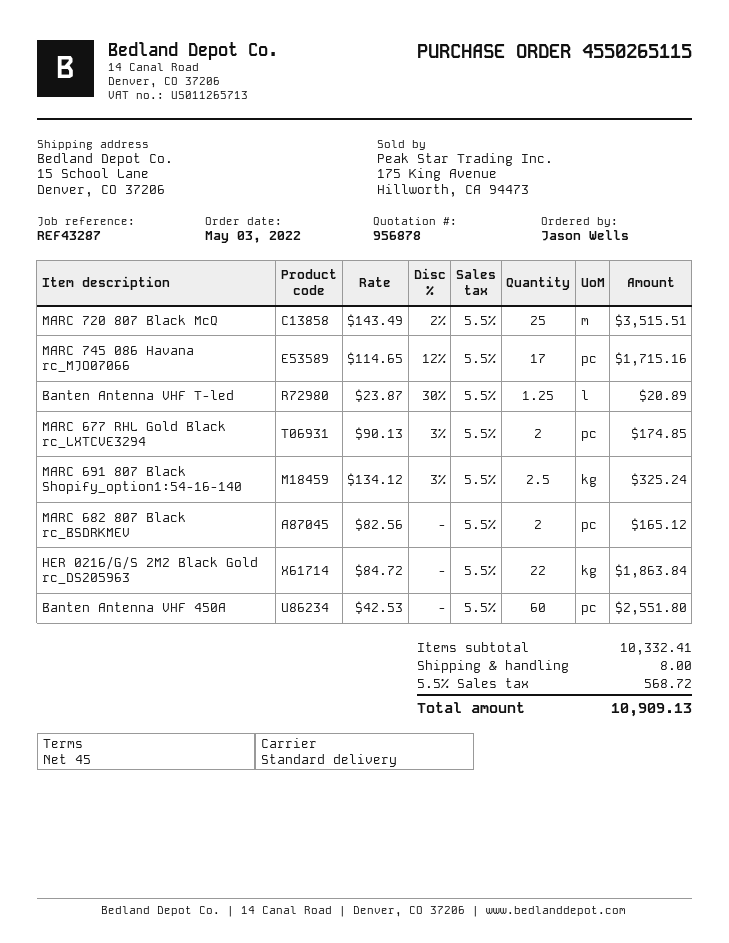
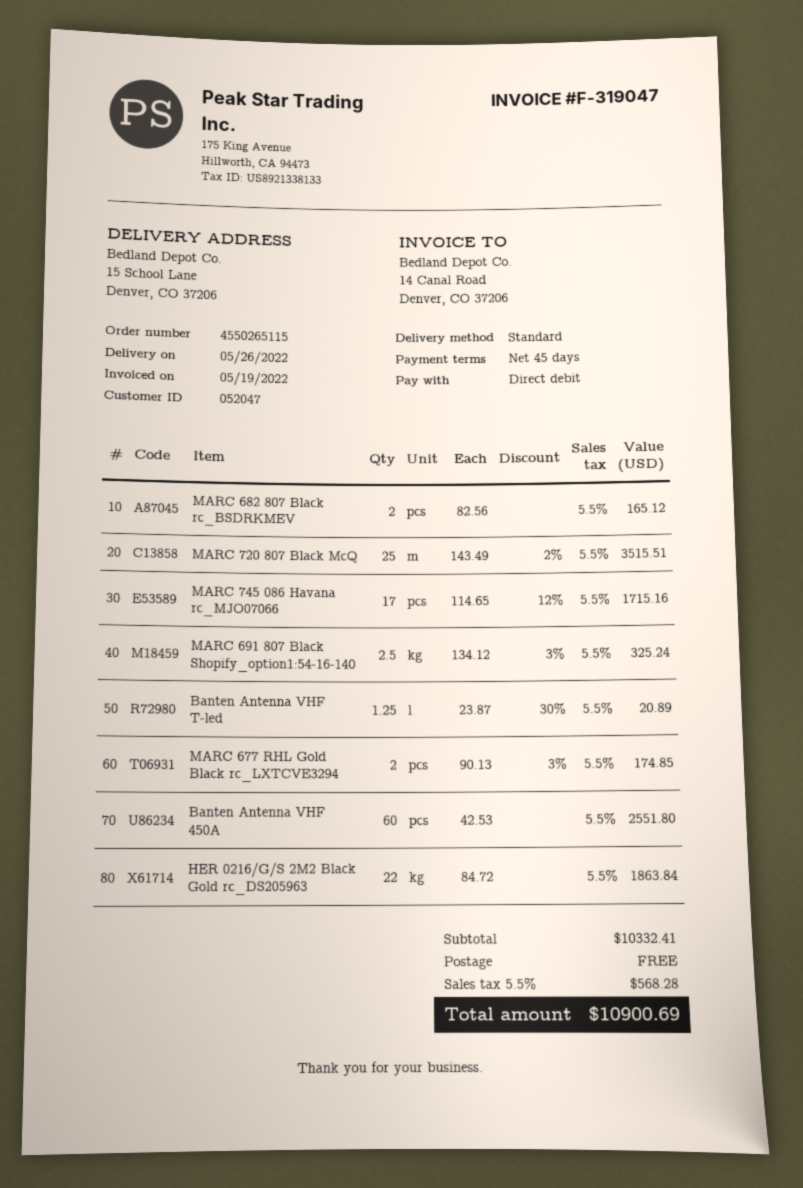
shipping: 8.00 -> 0.00
tax: 5.5% = 568.72 -> 5.5% = 568.28
total: 10909.13 -> 10900.69

